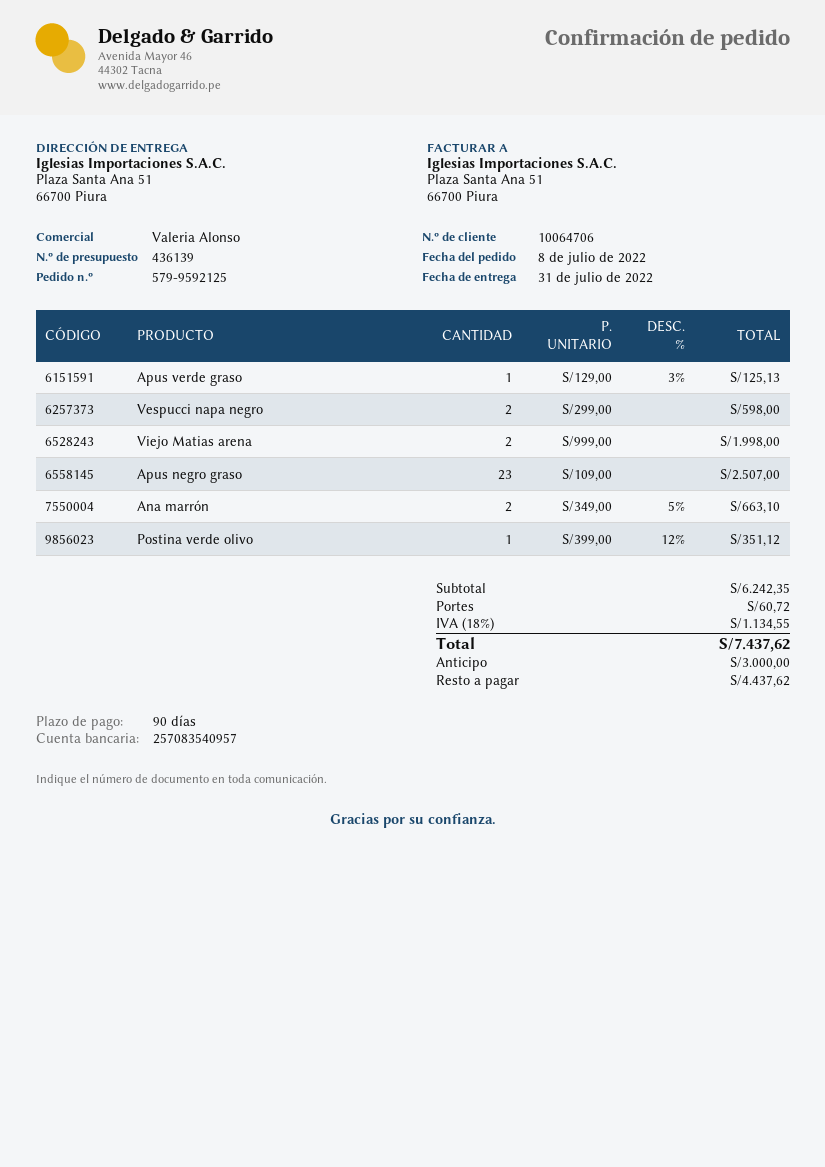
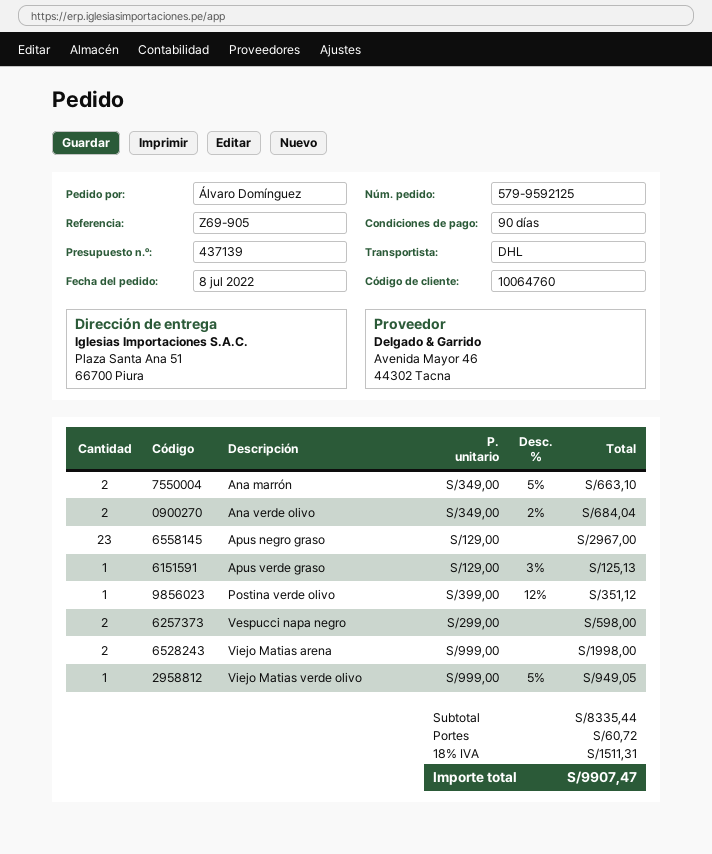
quote number: 436139 -> 437139
customer number: 10064706 -> 10064760
Apus negro graso: 23 x 109.00 = 2507.00 -> 23 x 129.00 = 2967.00
Ana verde olivo: none -> 2 x 349.00 - 2% = 684.04
Viejo Matias verde olivo: none -> 1 x 999.00 - 5% = 949.05
subtotal: 6242.35 -> 8335.44
tax: 18% = 1134.55 -> 18% = 1511.31
total: 7437.62 -> 9907.47

